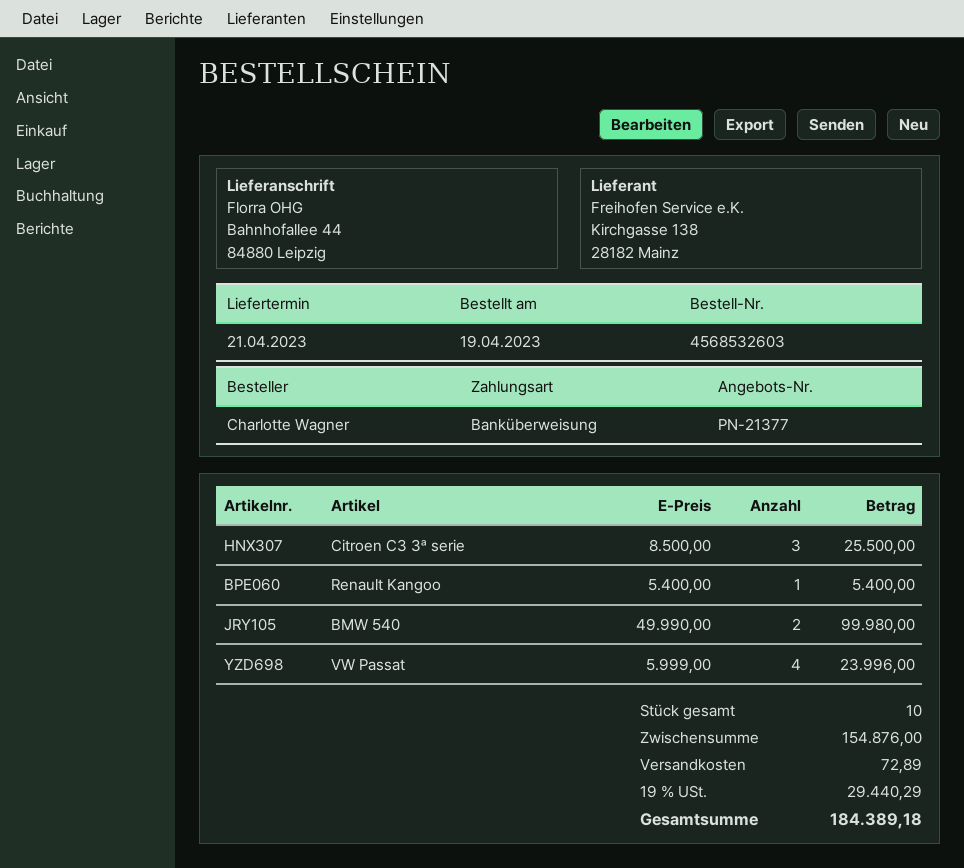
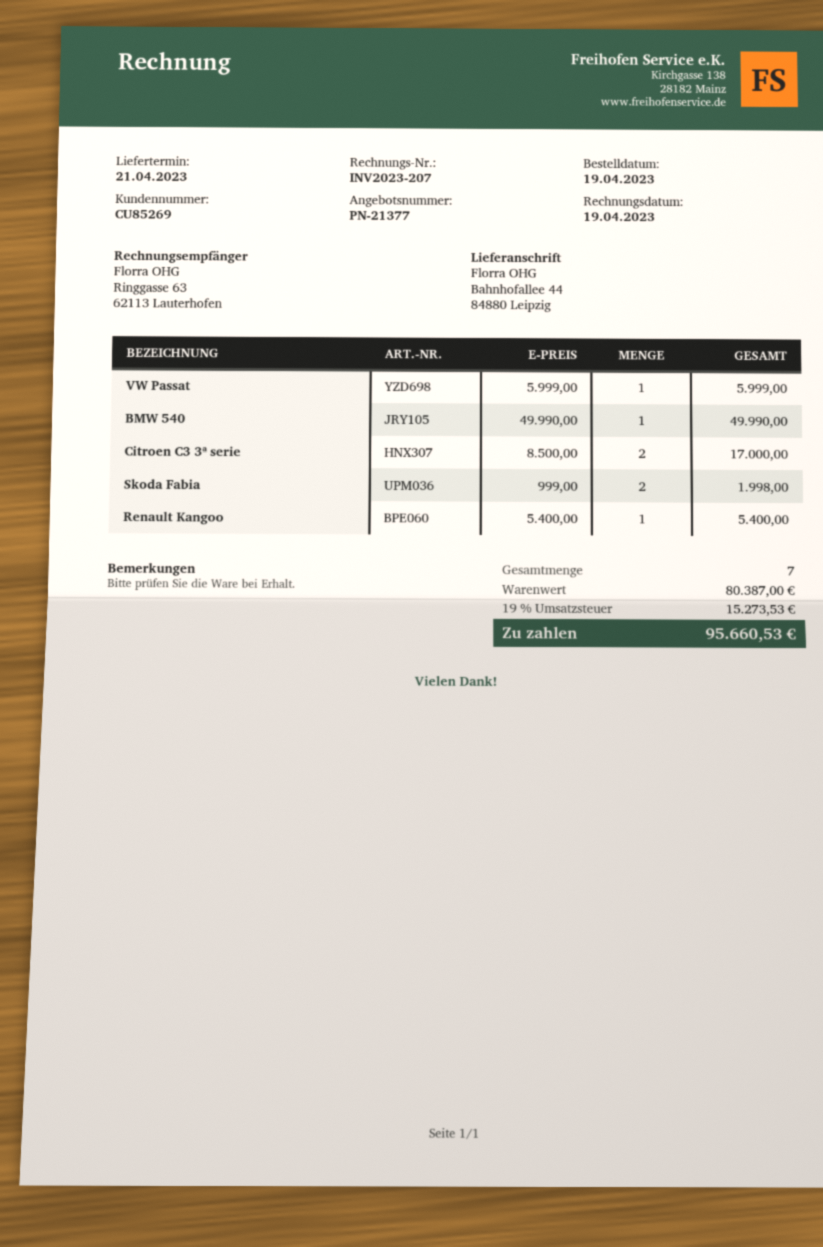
Citroen C3 3ª serie: 3 x 8500.00 = 25500.00 -> 2 x 8500.00 = 17000.00
BMW 540: 2 x 49990.00 = 99980.00 -> 1 x 49990.00 = 49990.00
VW Passat: 4 x 5999.00 = 23996.00 -> 1 x 5999.00 = 5999.00
Skoda Fabia: none -> 2 x 999.00 = 1998.00
total quantity: 10 -> 7
subtotal: 154876.00 -> 80387.00
shipping: 72.89 -> none
tax: 19% = 29440.29 -> 19% = 15273.53
total: 184389.18 -> 95660.53

